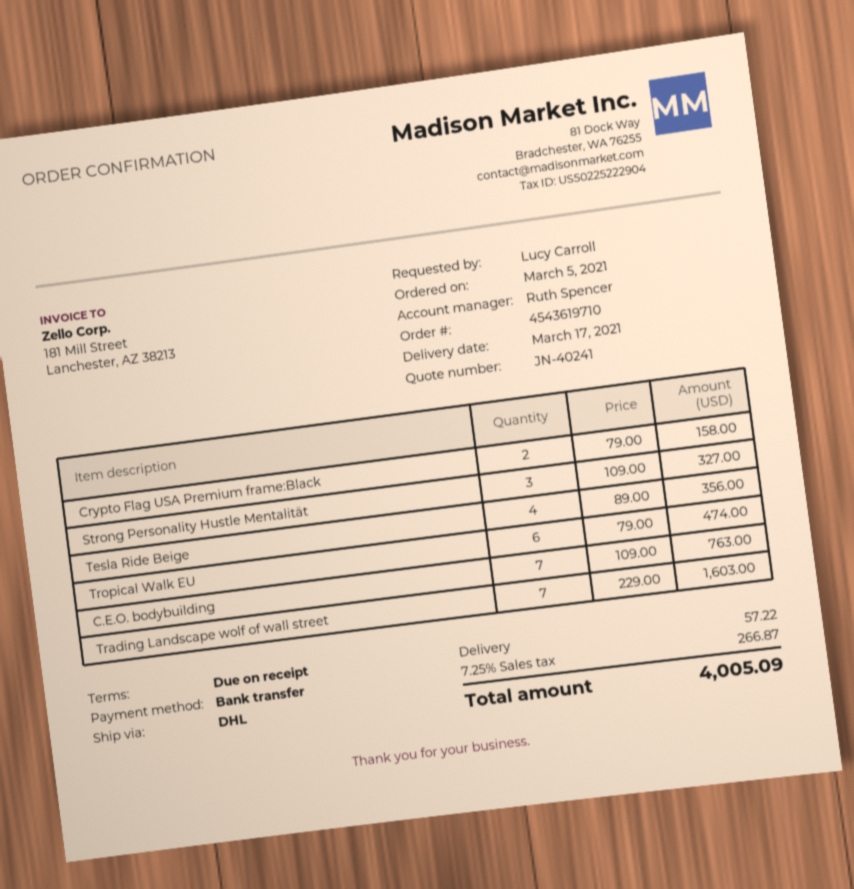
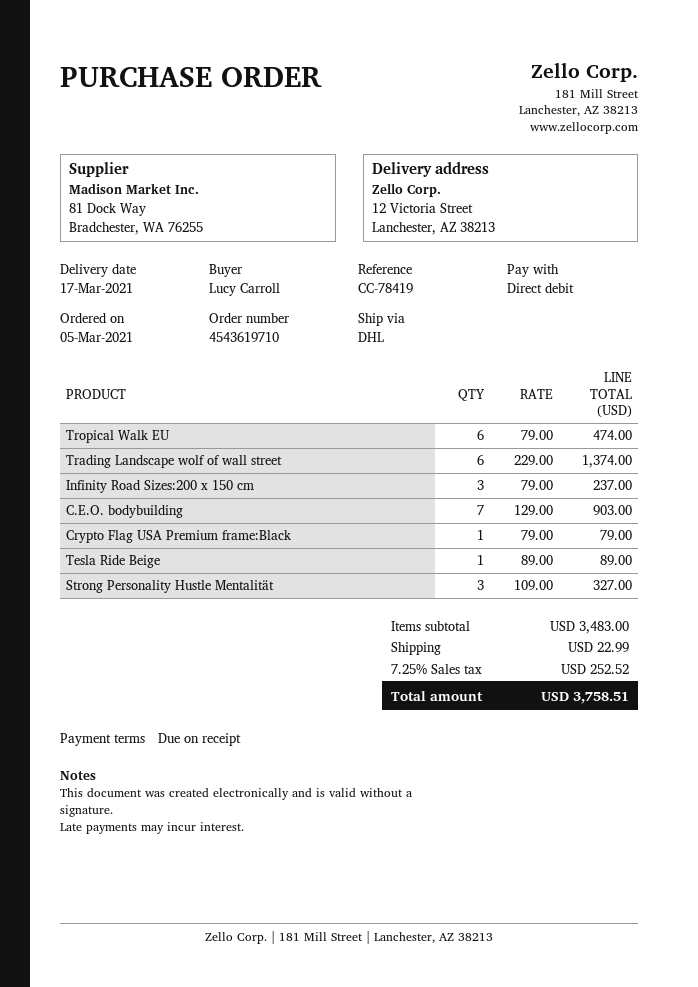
payment method: bank transfer -> direct debit
Crypto Flag USA Premium frame:Black: 2 x 79.00 = 158.00 -> 1 x 79.00 = 79.00
Tesla Ride Beige: 4 x 89.00 = 356.00 -> 1 x 89.00 = 89.00
C.E.O. bodybuilding: 7 x 109.00 = 763.00 -> 7 x 129.00 = 903.00
Trading Landscape wolf of wall street: 7 x 229.00 = 1603.00 -> 6 x 229.00 = 1374.00
Infinity Road Sizes:200 x 150 cm: none -> 3 x 79.00 = 237.00
shipping: 57.22 -> 22.99
tax: 7.25% = 266.87 -> 7.25% = 252.52
total: 4005.09 -> 3758.51

